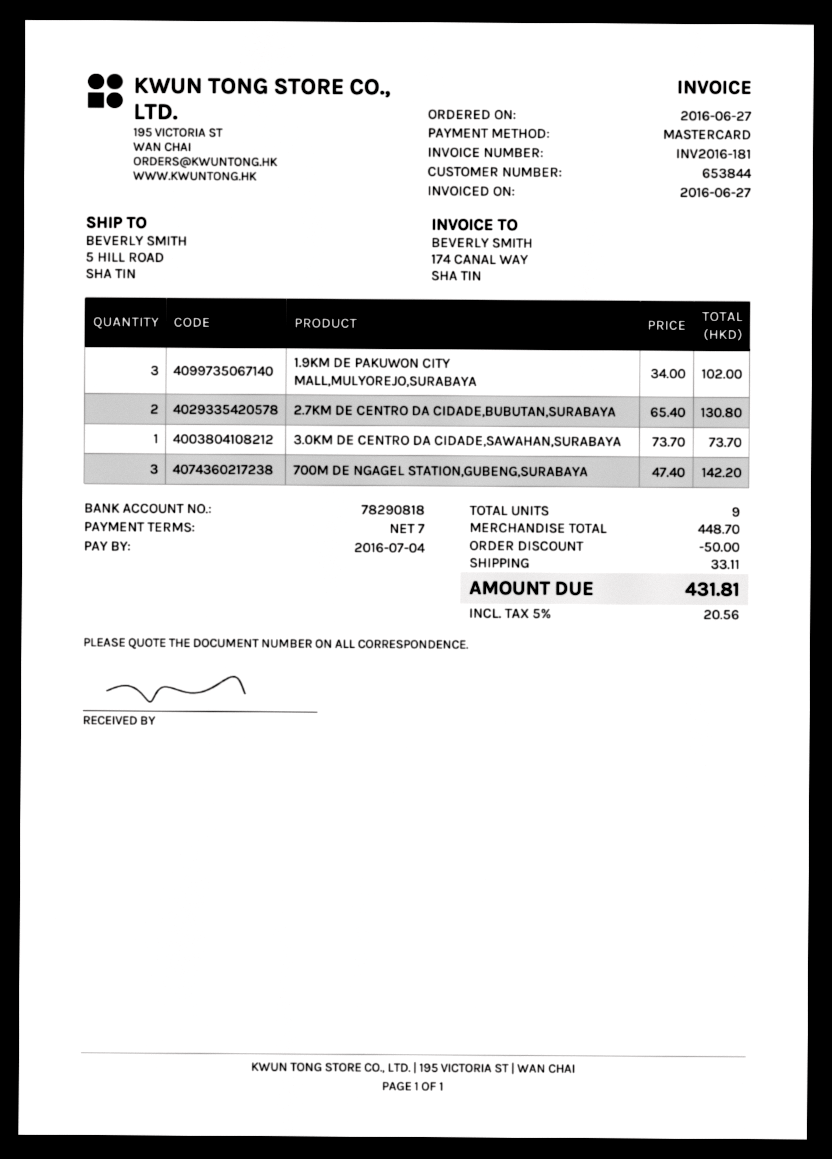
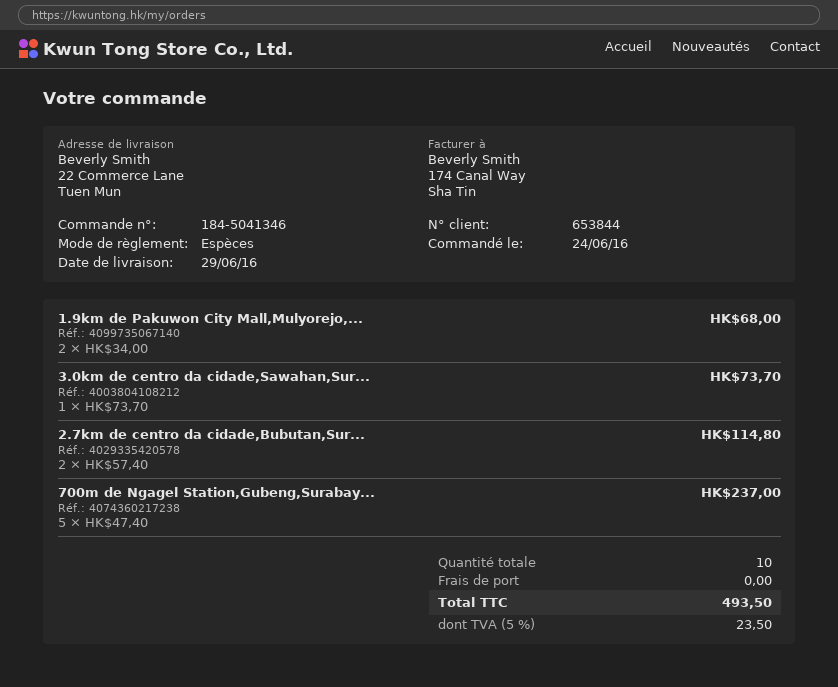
order date: 2016-06-27 -> 2016-06-24
payment method: Mastercard -> cash
ship to: 5 HILL ROAD, SHA TIN -> 22 Commerce Lane, Tuen Mun
1.9KM DE PAKUWON CITY MALL,MULYOREJO,SURABAYA: 3 x 34.00 = 102.00 -> 2 x 34.00 = 68.00
2.7KM DE CENTRO DA CIDADE,BUBUTAN,SURABAYA: 2 x 65.40 = 130.80 -> 2 x 57.40 = 114.80
700M DE NGAGEL STATION,GUBENG,SURABAYA: 3 x 47.40 = 142.20 -> 5 x 47.40 = 237.00
total quantity: 9 -> 10
discount: 50.00 -> none
shipping: 33.11 -> 0.00
tax: 5% = 20.56 -> 5% = 23.50
total: 431.81 -> 493.50

